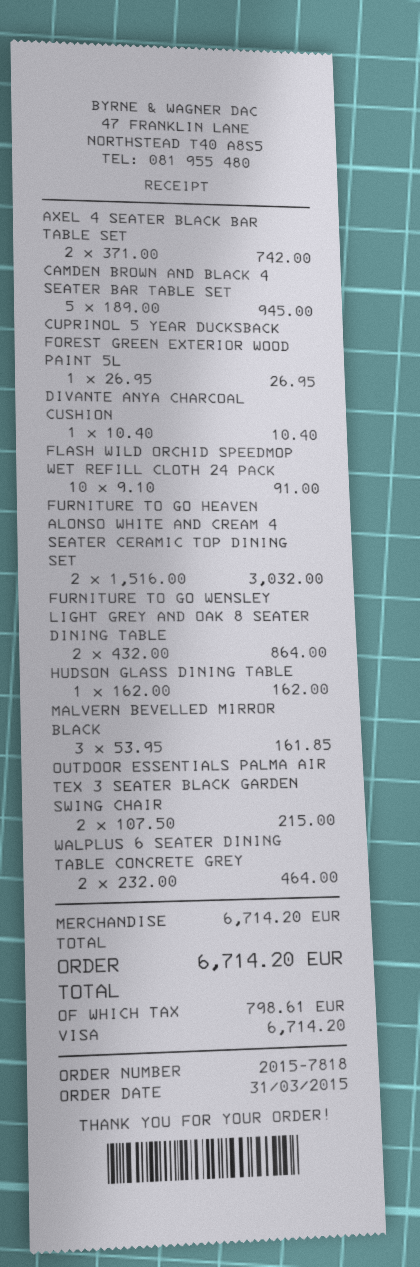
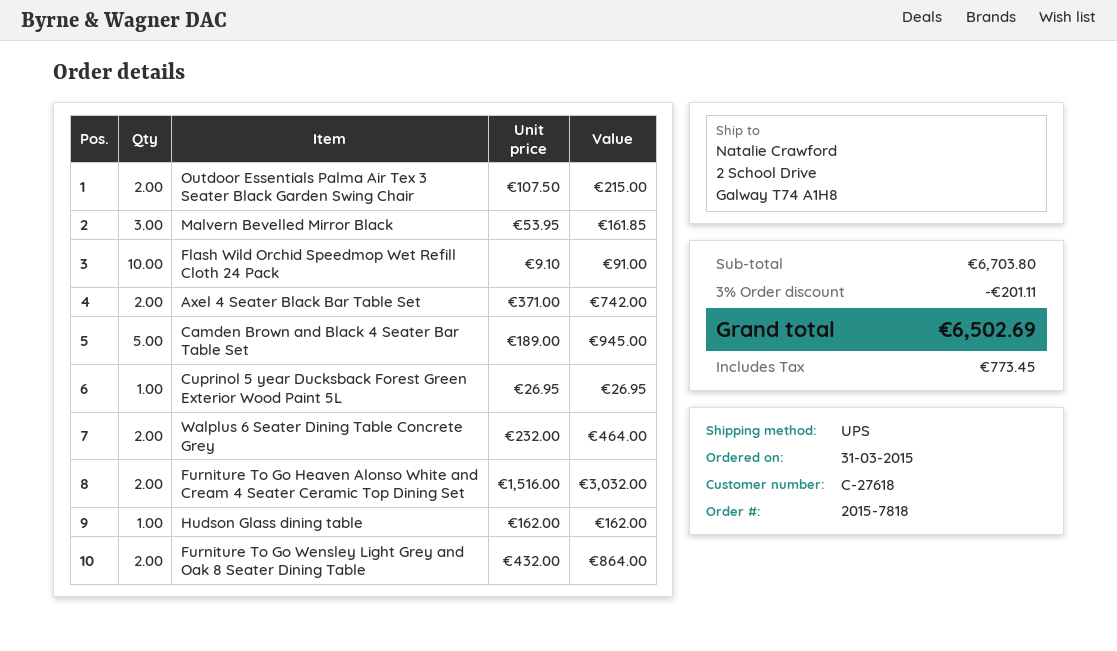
DIVANTE ANYA CHARCOAL CUSHION: 1 x 10.40 = 10.40 -> none
subtotal: 6714.20 -> 6703.80
discount: none -> 3% = 201.11
tax: 798.61 -> 773.45
total: 6714.20 -> 6502.69

